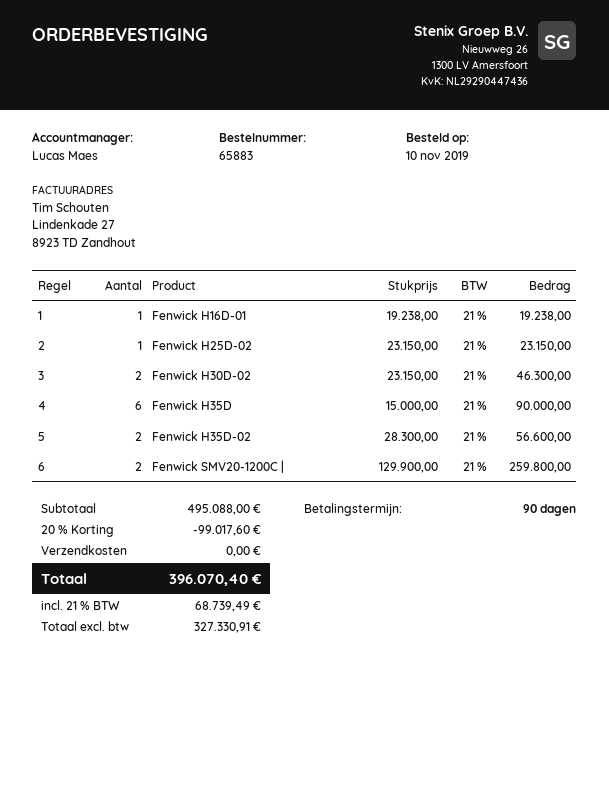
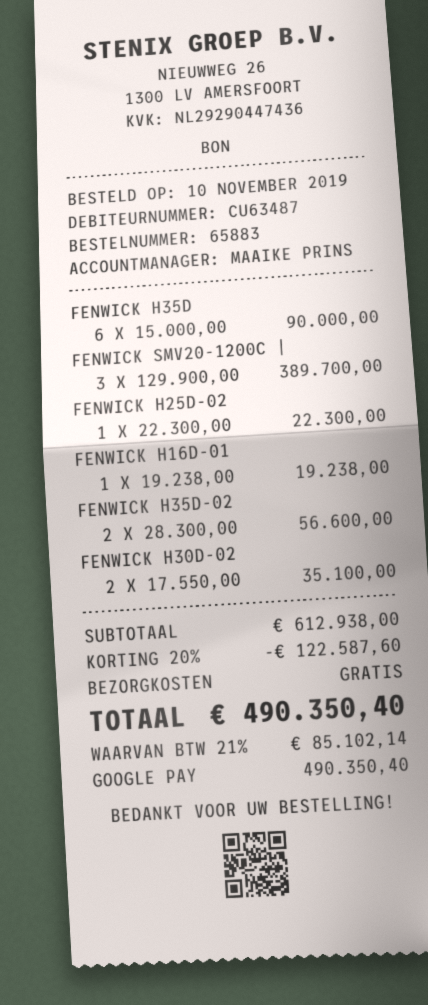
sales rep: Lucas Maes -> MAAIKE PRINS
Fenwick H25D-02: 1 x 23150.00 = 23150.00 -> 1 x 22300.00 = 22300.00
Fenwick H30D-02: 2 x 23150.00 = 46300.00 -> 2 x 17550.00 = 35100.00
Fenwick SMV20-1200C |: 2 x 129900.00 = 259800.00 -> 3 x 129900.00 = 389700.00
subtotal: 495088.00 -> 612938.00
discount: 20% = 99017.60 -> 20% = 122587.60
tax: 21% = 68739.49 -> 21% = 85102.14
total: 396070.40 -> 490350.40

